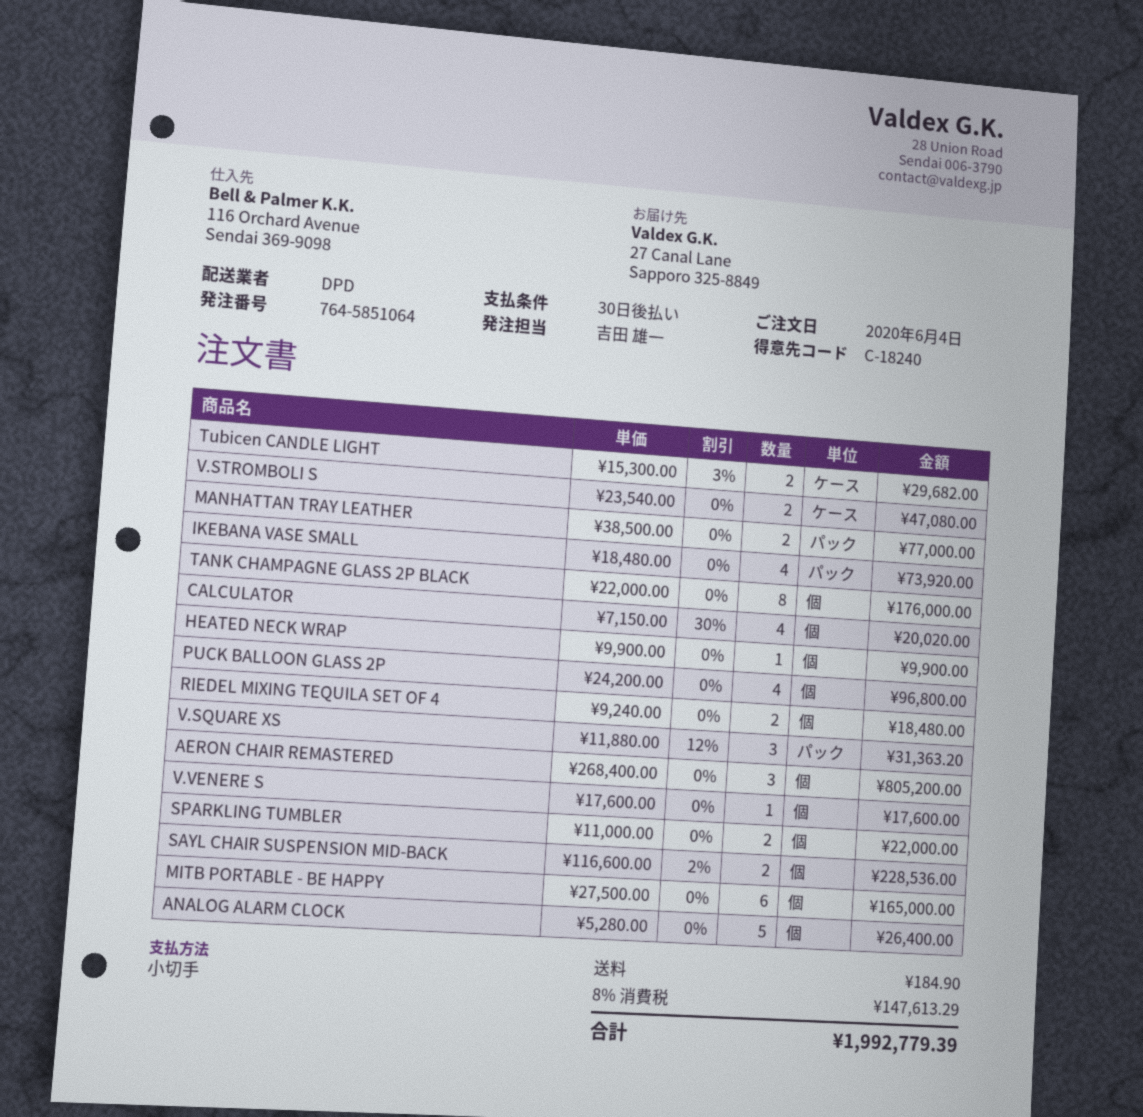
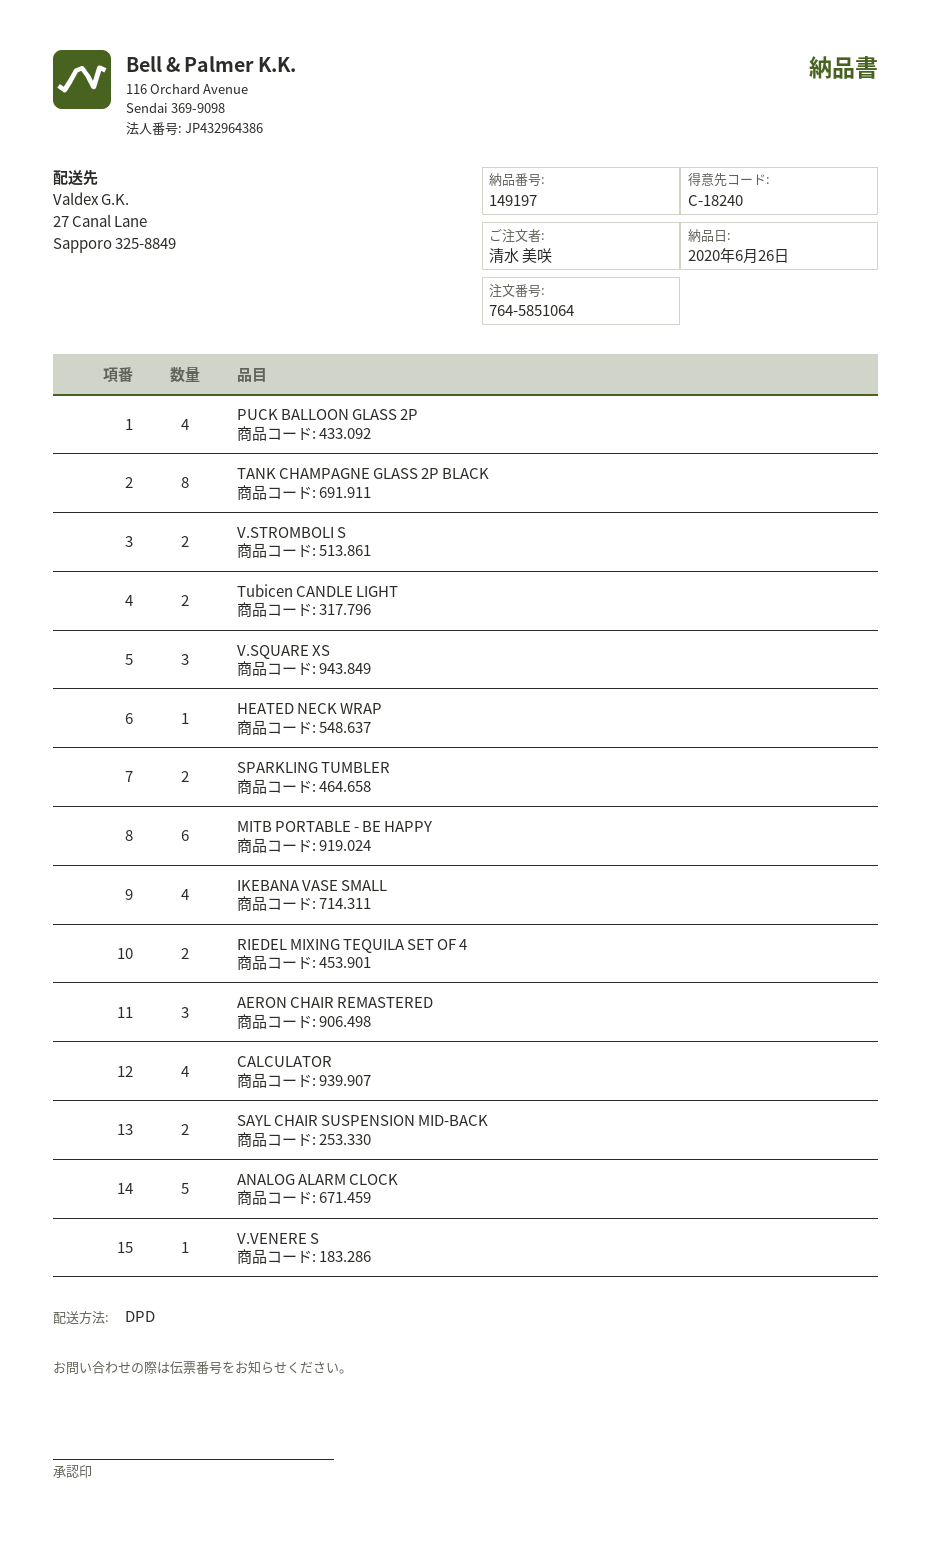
ordered by: 吉田 雄一 -> 清水 美咲
MANHATTAN TRAY LEATHER: 2 -> none

